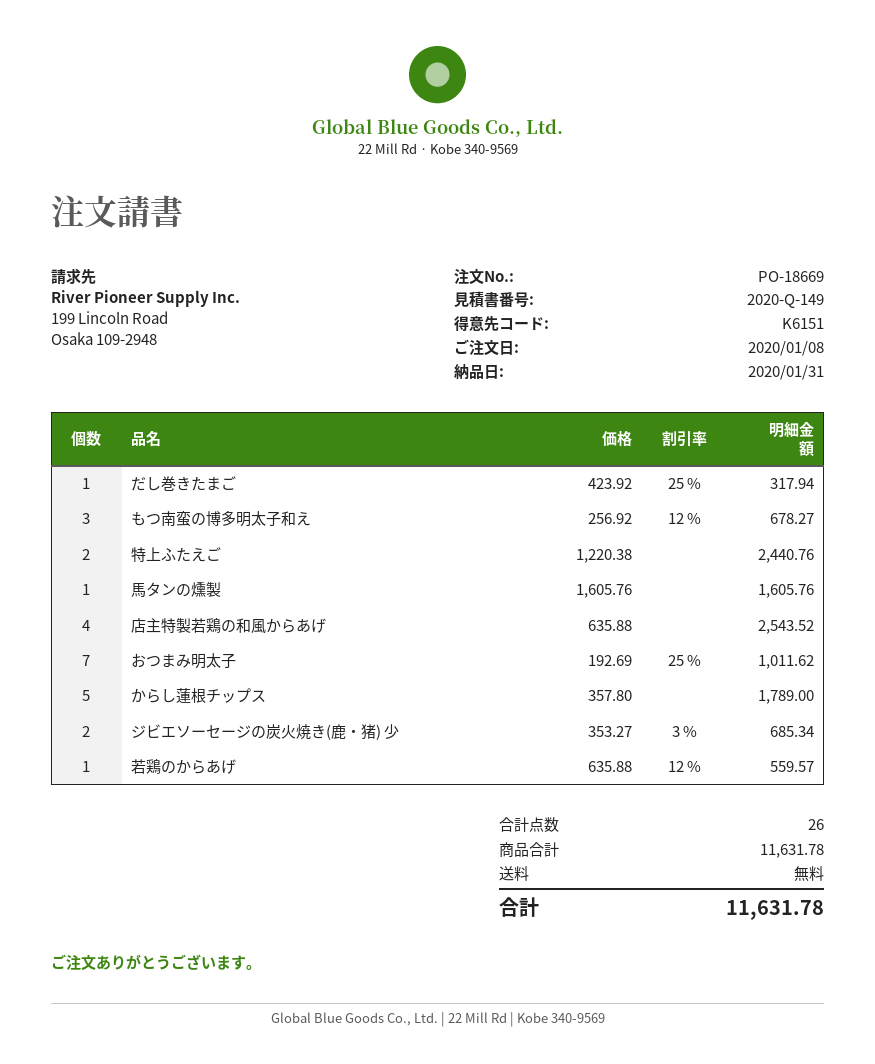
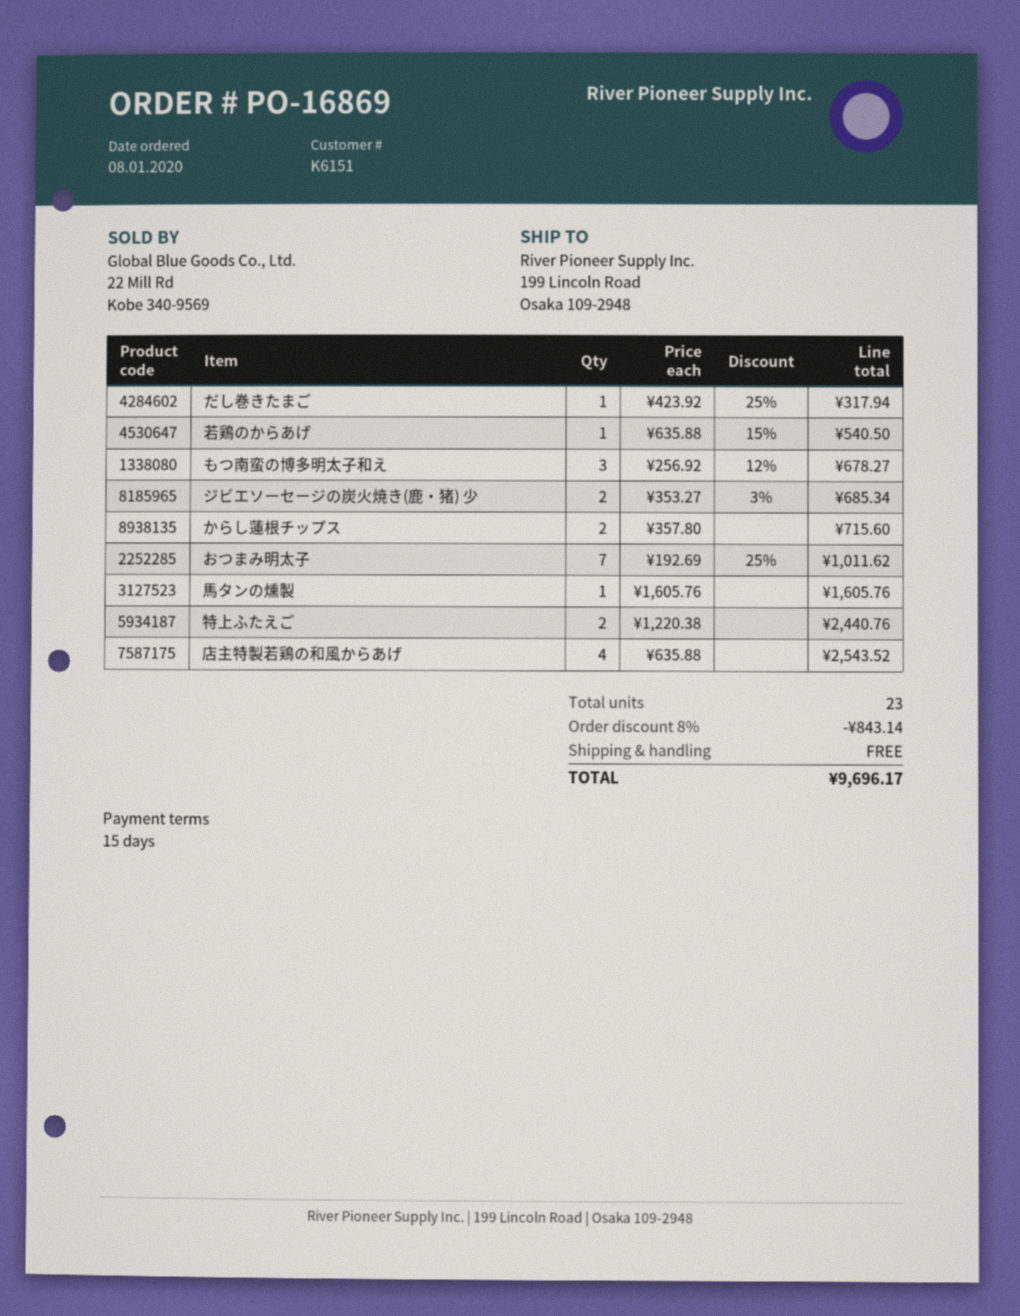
order number: PO-18669 -> PO-16869
からし蓮根チップス: 5 x 357.80 = 1789.00 -> 2 x 357.80 = 715.60
若鶏のからあげ: 1 x 635.88 - 12% = 559.57 -> 1 x 635.88 - 15% = 540.50
total quantity: 26 -> 23
discount: none -> 8% = 843.14
total: 11631.78 -> 9696.17

